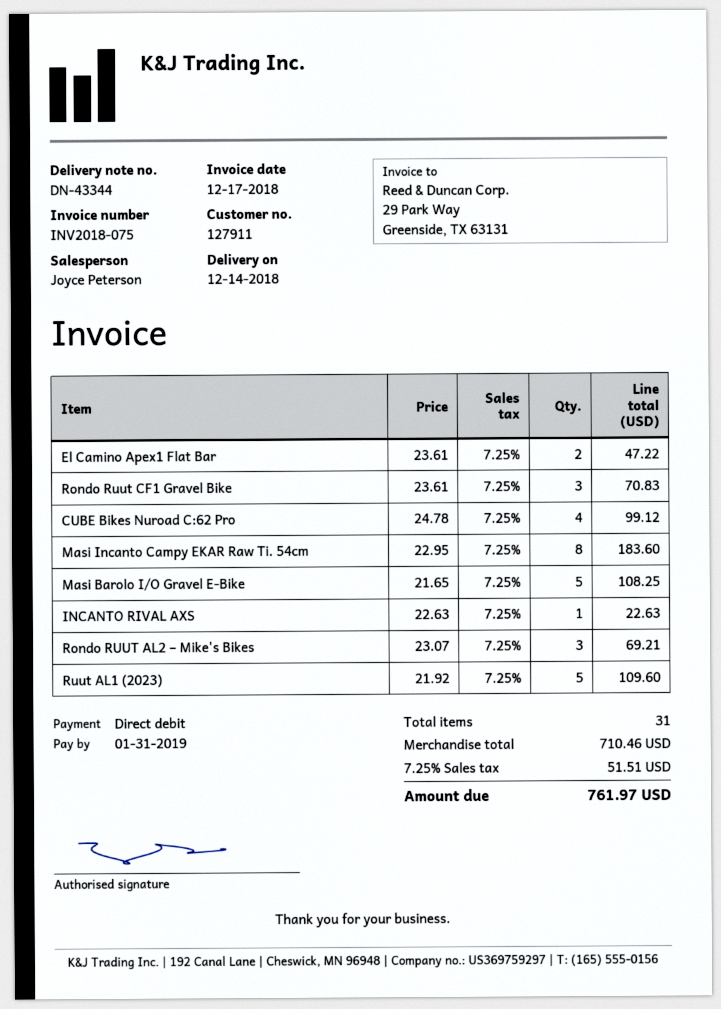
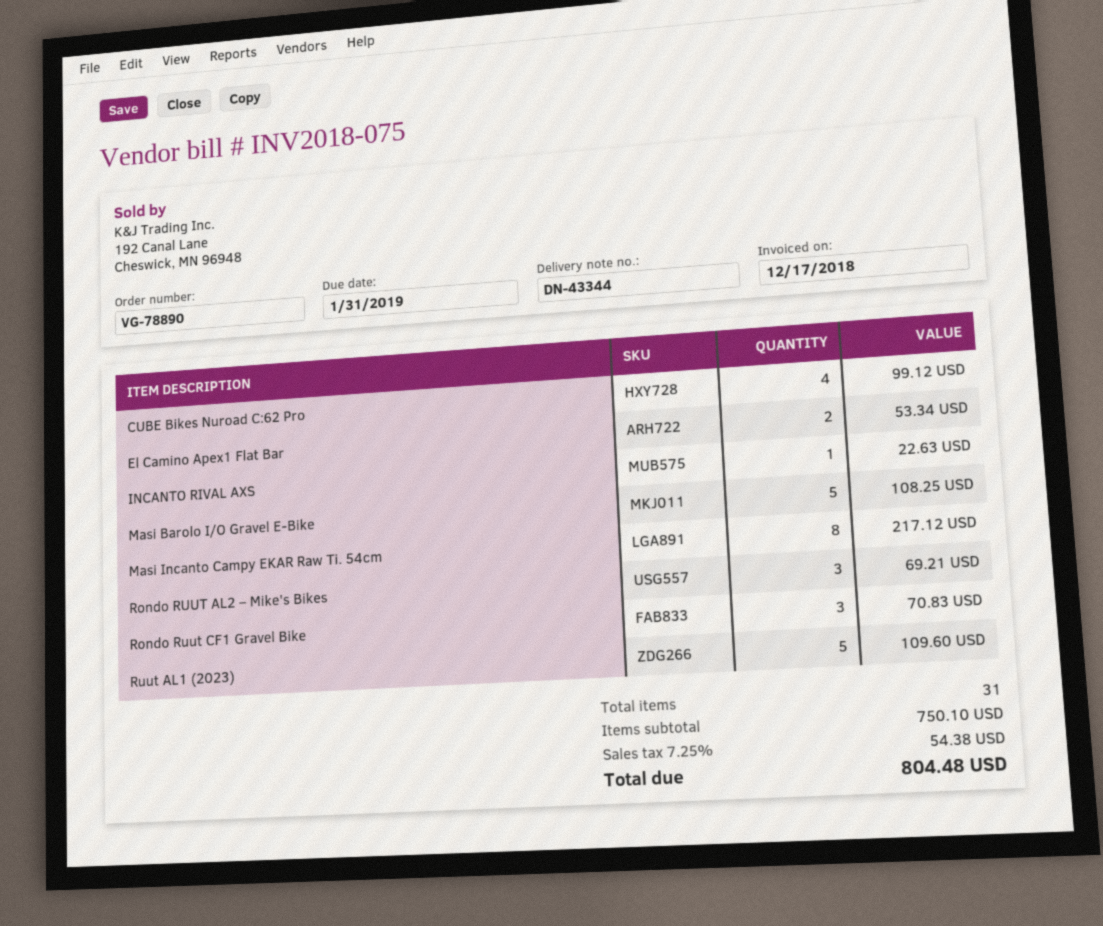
El Camino Apex1 Flat Bar: 2 for 47.22 -> 2 for 53.34
Masi Incanto Campy EKAR Raw Ti. 54cm: 8 for 183.60 -> 8 for 217.12
subtotal: 710.46 -> 750.10
tax: 7.25% = 51.51 -> 7.25% = 54.38
total: 761.97 -> 804.48

